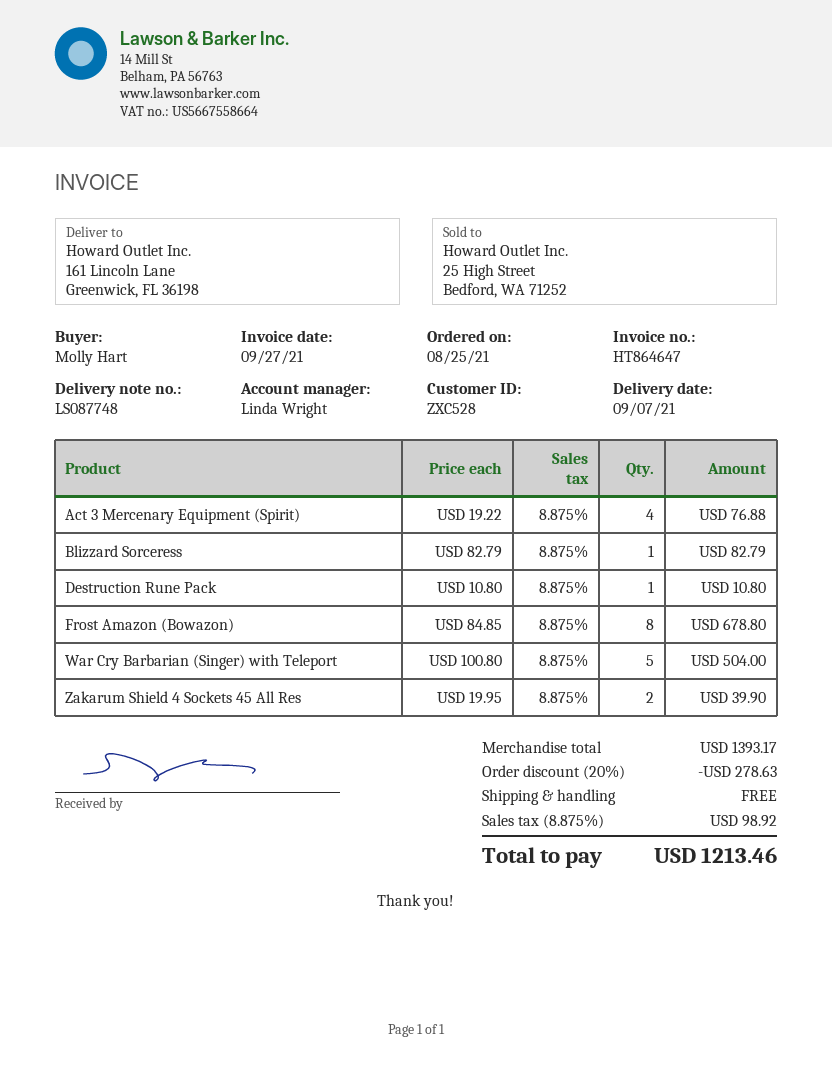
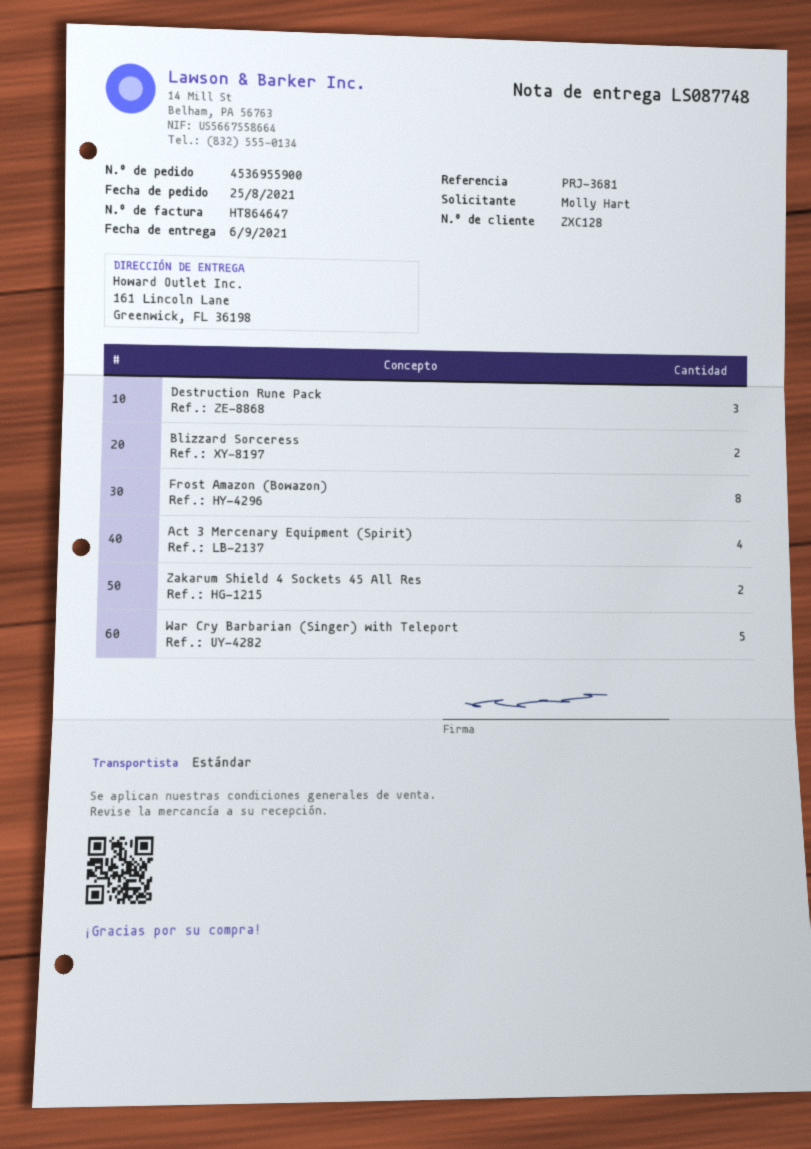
delivery date: 2021-09-07 -> 2021-09-06
customer number: ZXC528 -> ZXC128
Blizzard Sorceress: 1 -> 2
Destruction Rune Pack: 1 -> 3

